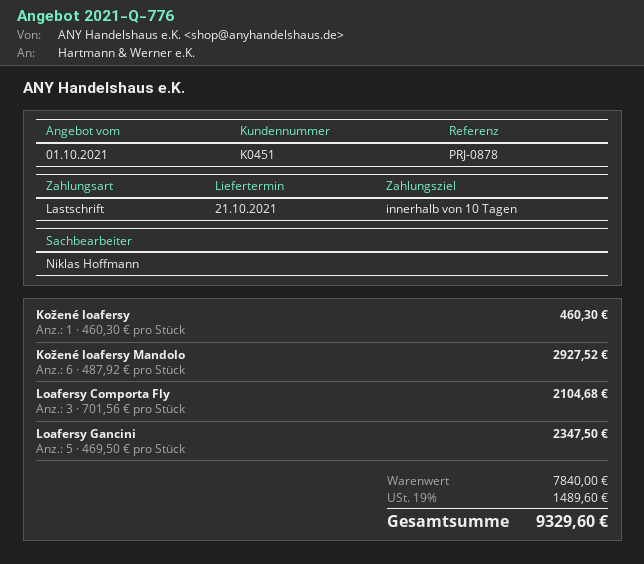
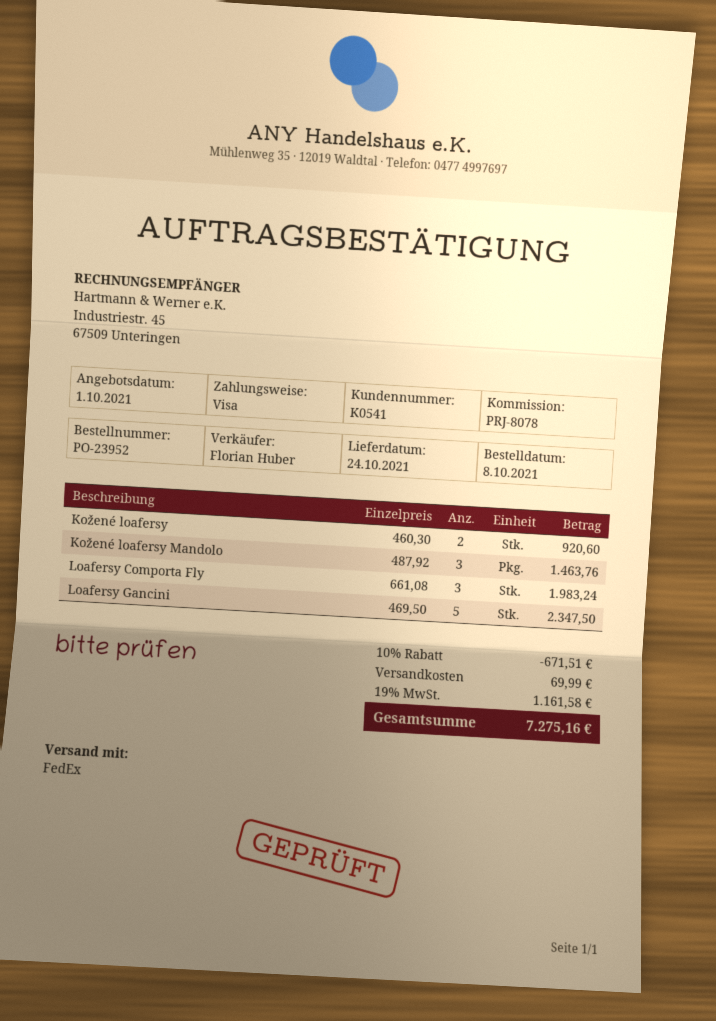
delivery date: 2021-10-21 -> 2021-10-24
customer number: K0451 -> K0541
reference: PRJ-0878 -> PRJ-8078
sales rep: Niklas Hoffmann -> Florian Huber
payment method: direct debit -> Visa
Kožené loafersy: 1 x 460.30 = 460.30 -> 2 x 460.30 = 920.60
Kožené loafersy Mandolo: 6 x 487.92 = 2927.52 -> 3 x 487.92 = 1463.76
Loafersy Comporta Fly: 3 x 701.56 = 2104.68 -> 3 x 661.08 = 1983.24
discount: none -> 10% = 671.51
shipping: none -> 69.99
tax: 19% = 1489.60 -> 19% = 1161.58
total: 9329.60 -> 7275.16

